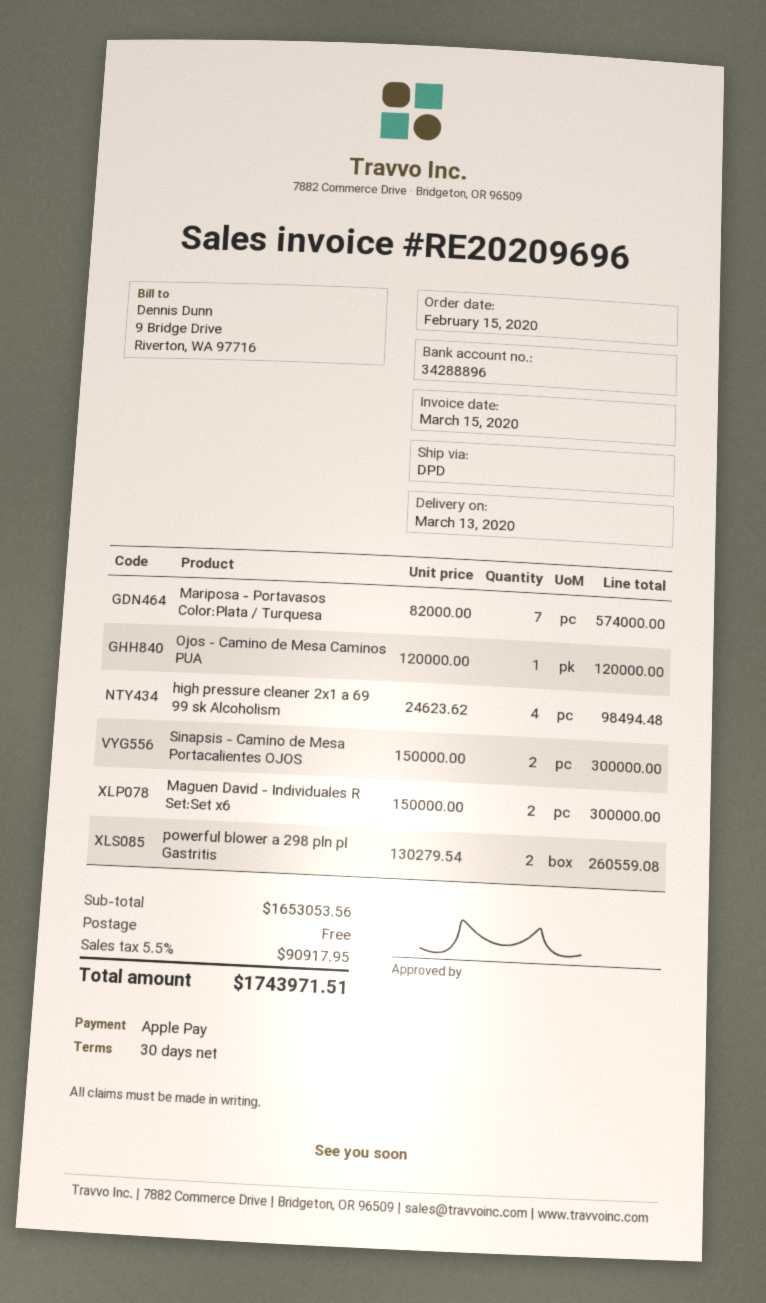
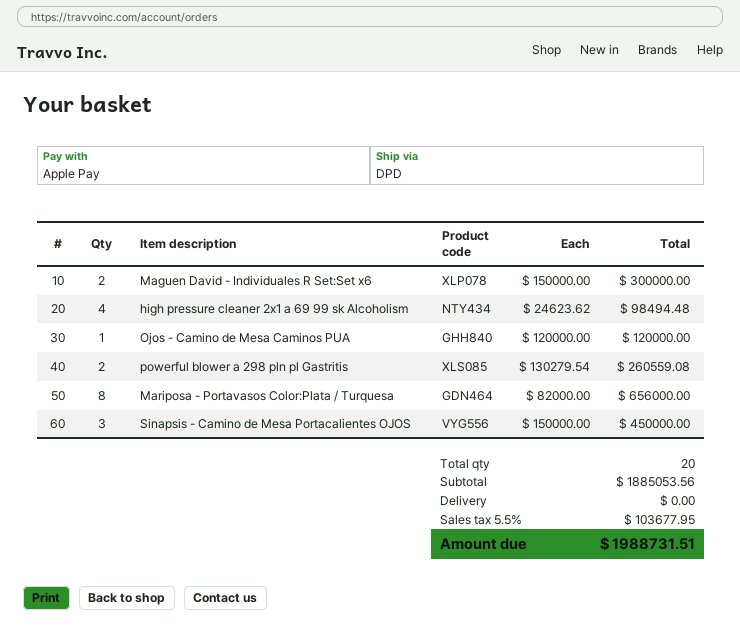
Mariposa - Portavasos Color:Plata / Turquesa: 7 x 82000.00 = 574000.00 -> 8 x 82000.00 = 656000.00
Sinapsis - Camino de Mesa Portacalientes OJOS: 2 x 150000.00 = 300000.00 -> 3 x 150000.00 = 450000.00
subtotal: 1653053.56 -> 1885053.56
tax: 5.5% = 90917.95 -> 5.5% = 103677.95
total: 1743971.51 -> 1988731.51

